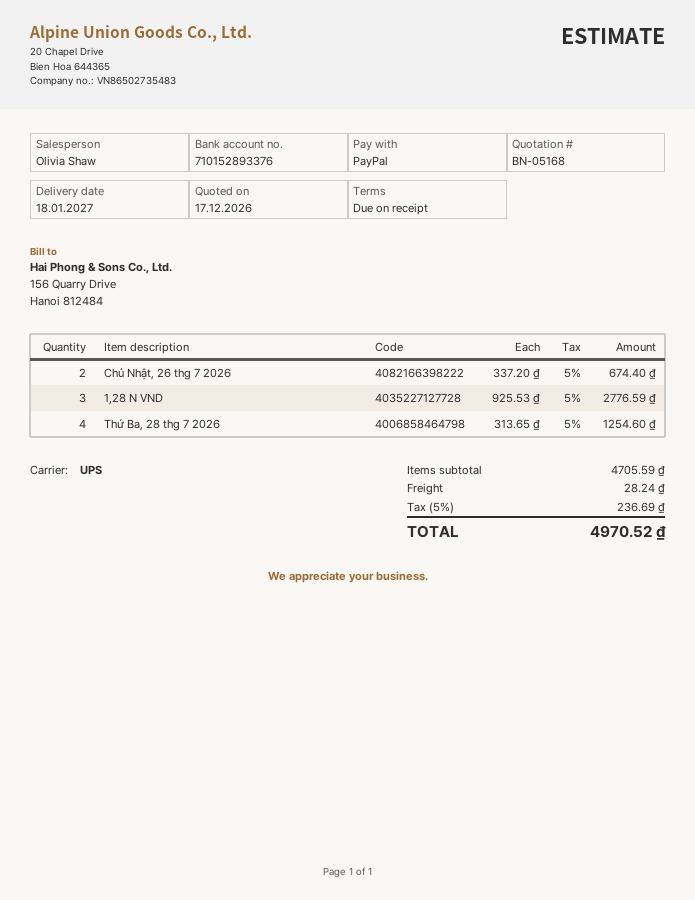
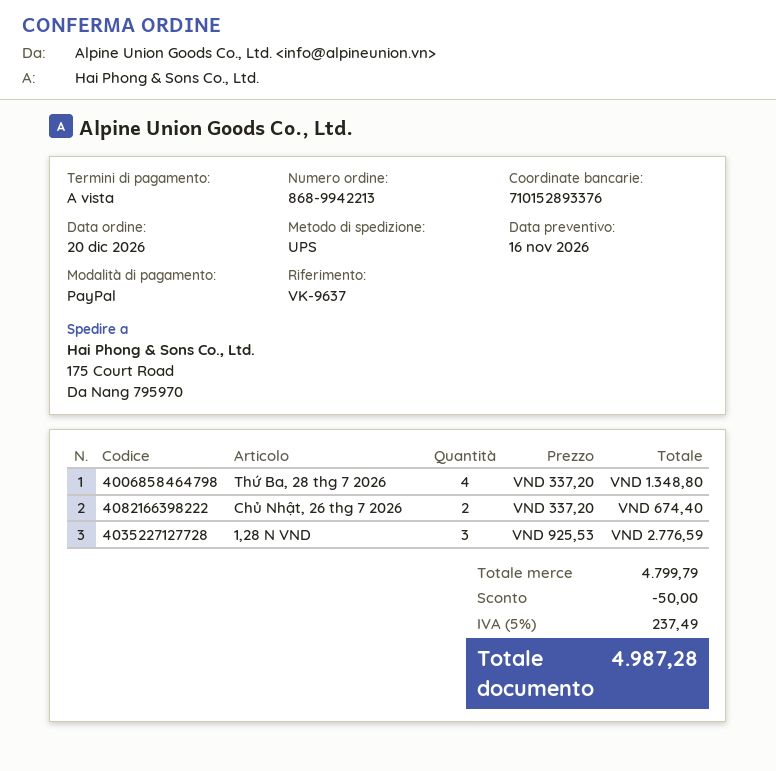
quote date: 2026-12-17 -> 2026-11-16
Thứ Ba, 28 thg 7 2026: 4 x 313.65 = 1254.60 -> 4 x 337.20 = 1348.80
subtotal: 4705.59 -> 4799.79
discount: none -> 50.00
shipping: 28.24 -> none
tax: 5% = 236.69 -> 5% = 237.49
total: 4970.52 -> 4987.28

